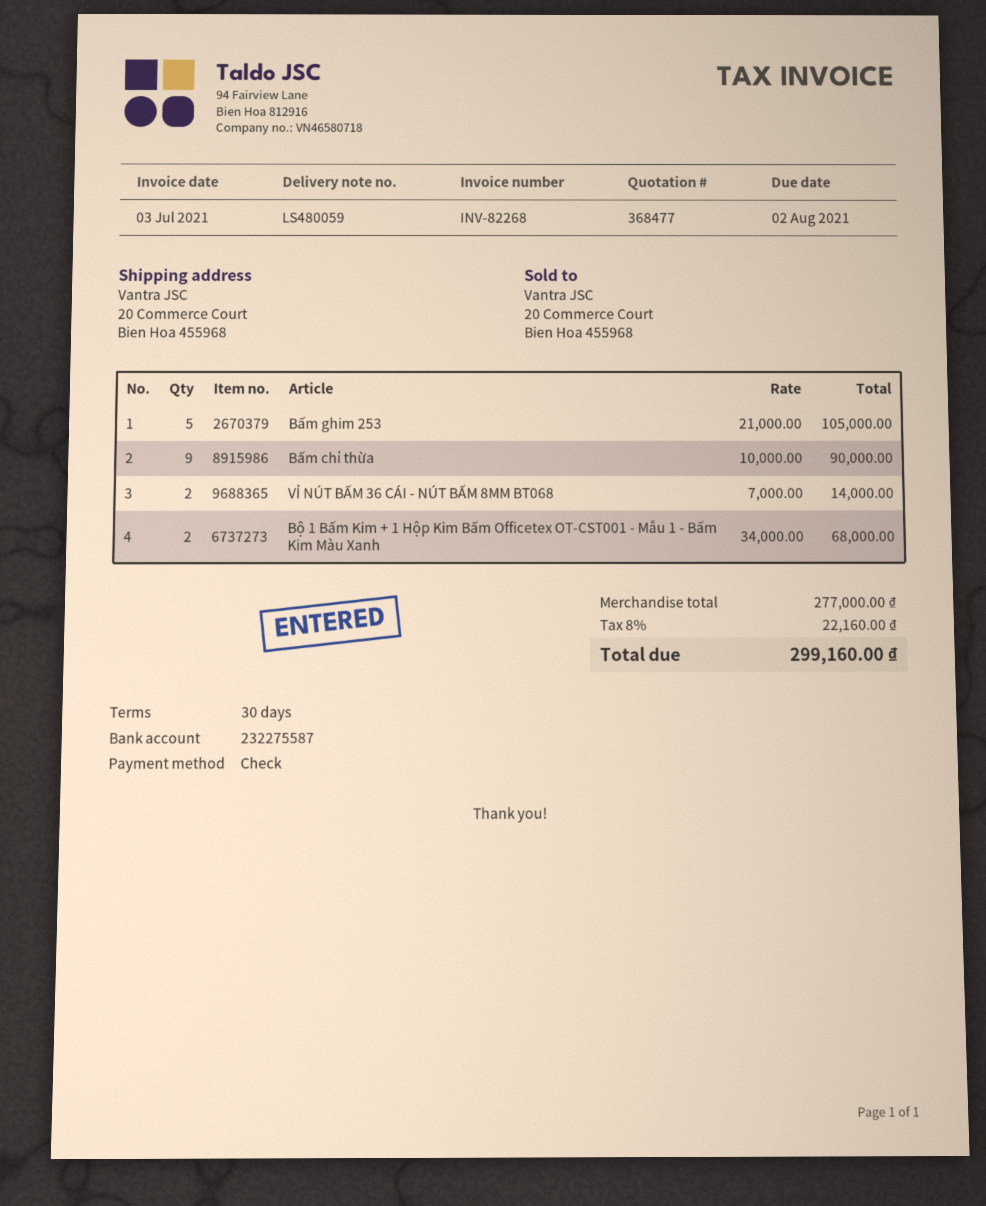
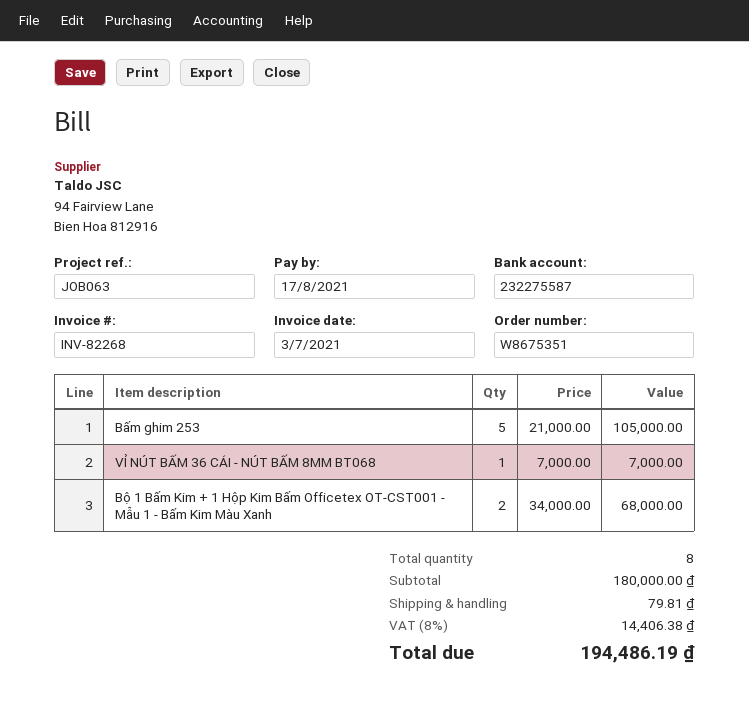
due date: 2021-08-02 -> 2021-08-17
Bấm chỉ thừa: 9 x 10000.00 = 90000.00 -> none
VỈ NÚT BẤM 36 CÁI - NÚT BẤM 8MM BT068: 2 x 7000.00 = 14000.00 -> 1 x 7000.00 = 7000.00
subtotal: 277000.00 -> 180000.00
shipping: none -> 79.81
tax: 8% = 22160.00 -> 8% = 14406.38
total: 299160.00 -> 194486.19

